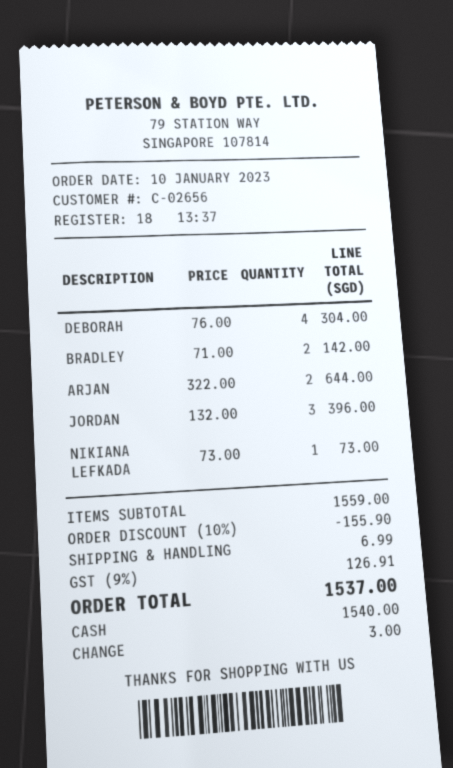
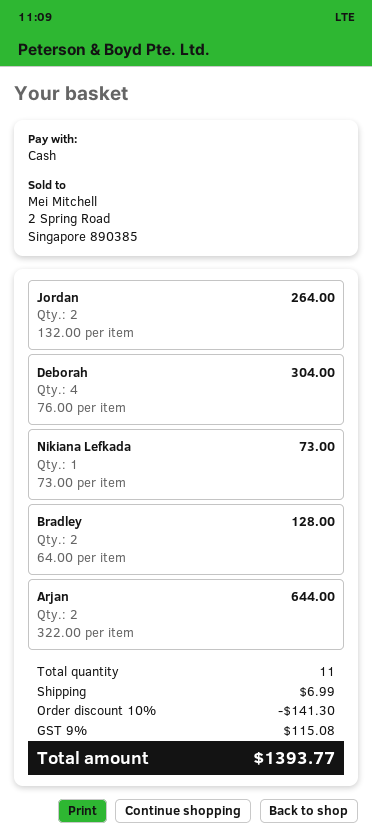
BRADLEY: 2 x 71.00 = 142.00 -> 2 x 64.00 = 128.00
JORDAN: 3 x 132.00 = 396.00 -> 2 x 132.00 = 264.00
discount: 10% = 155.90 -> 10% = 141.30
tax: 9% = 126.91 -> 9% = 115.08
total: 1537.00 -> 1393.77

